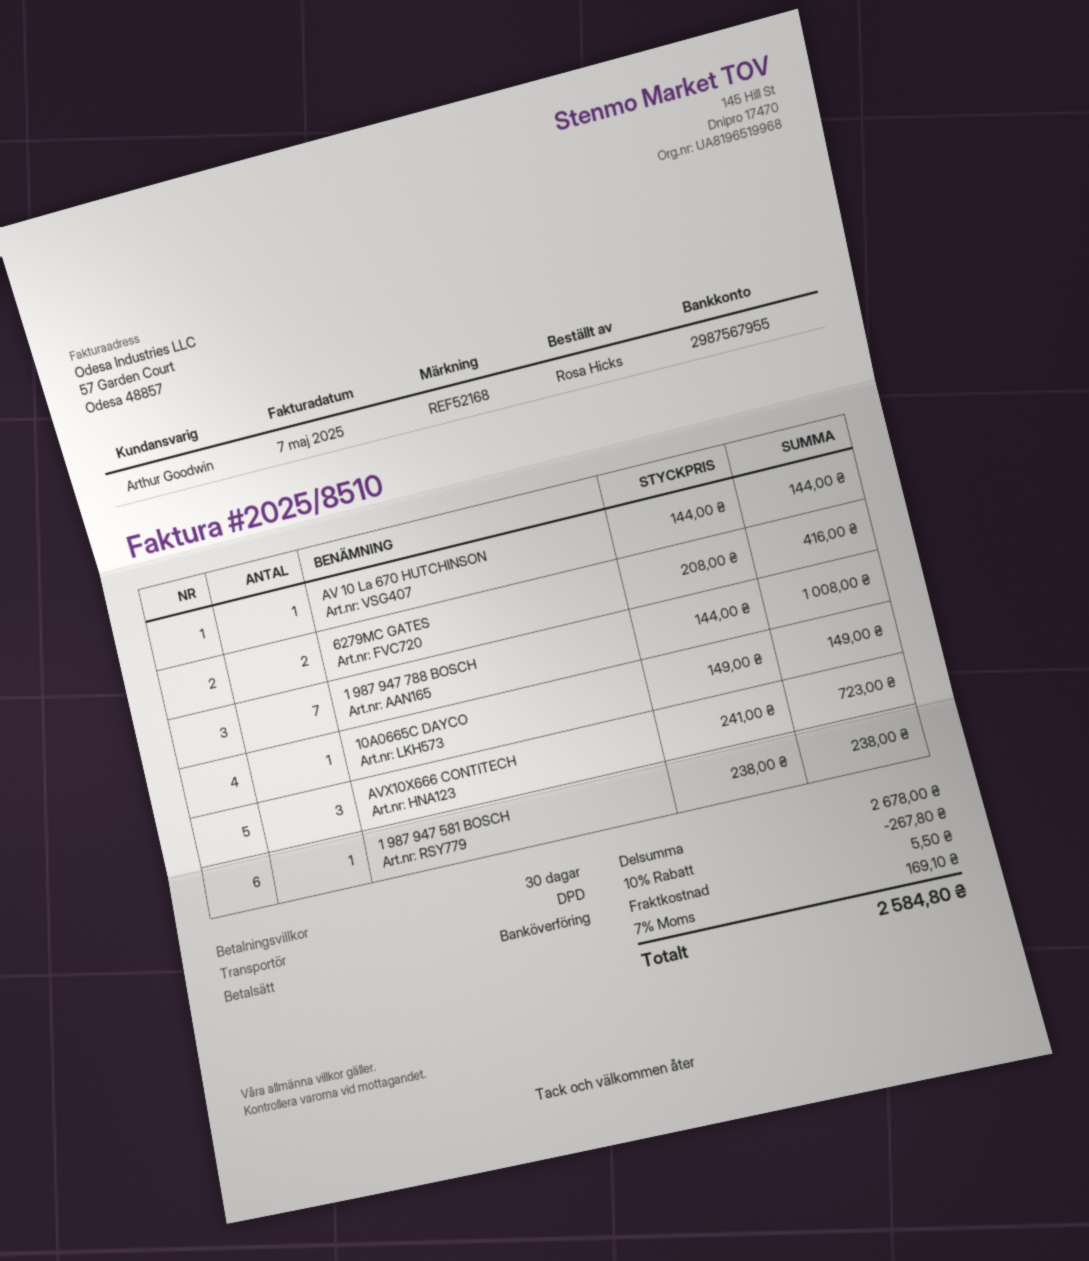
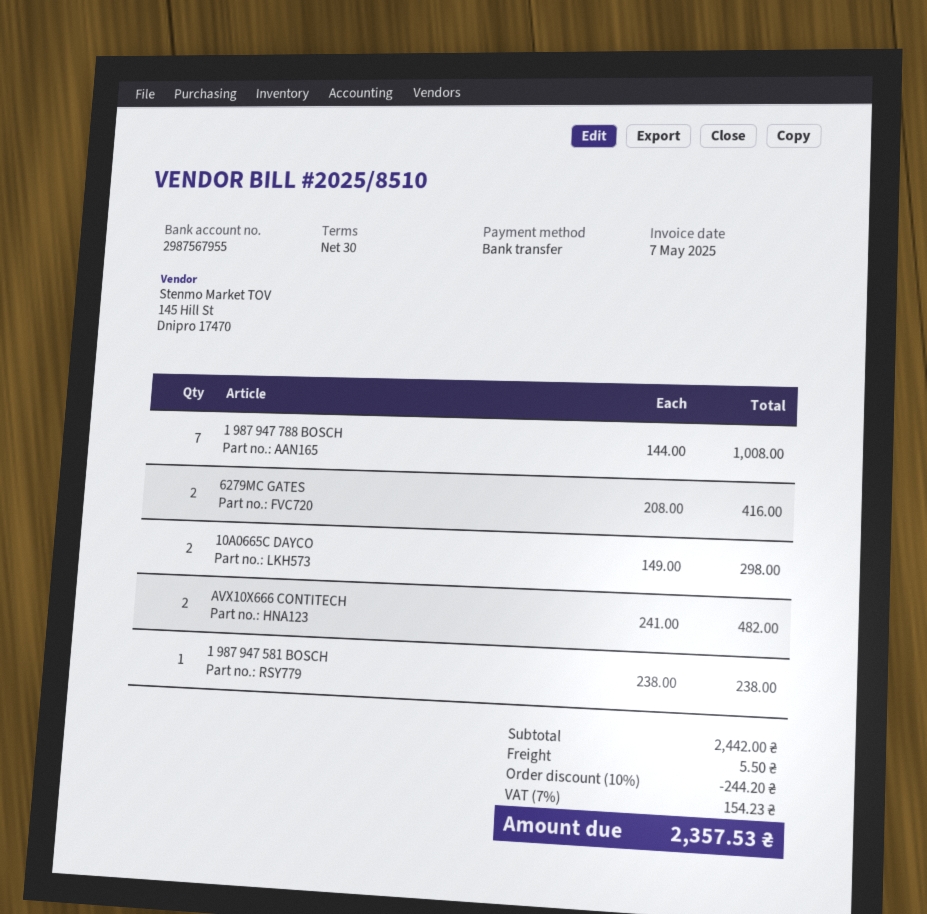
AV 10 La 670 HUTCHINSON: 1 x 144.00 = 144.00 -> none
10A0665C DAYCO: 1 x 149.00 = 149.00 -> 2 x 149.00 = 298.00
AVX10X666 CONTITECH: 3 x 241.00 = 723.00 -> 2 x 241.00 = 482.00
subtotal: 2678.00 -> 2442.00
discount: 10% = 267.80 -> 10% = 244.20
tax: 7% = 169.10 -> 7% = 154.23
total: 2584.80 -> 2357.53

